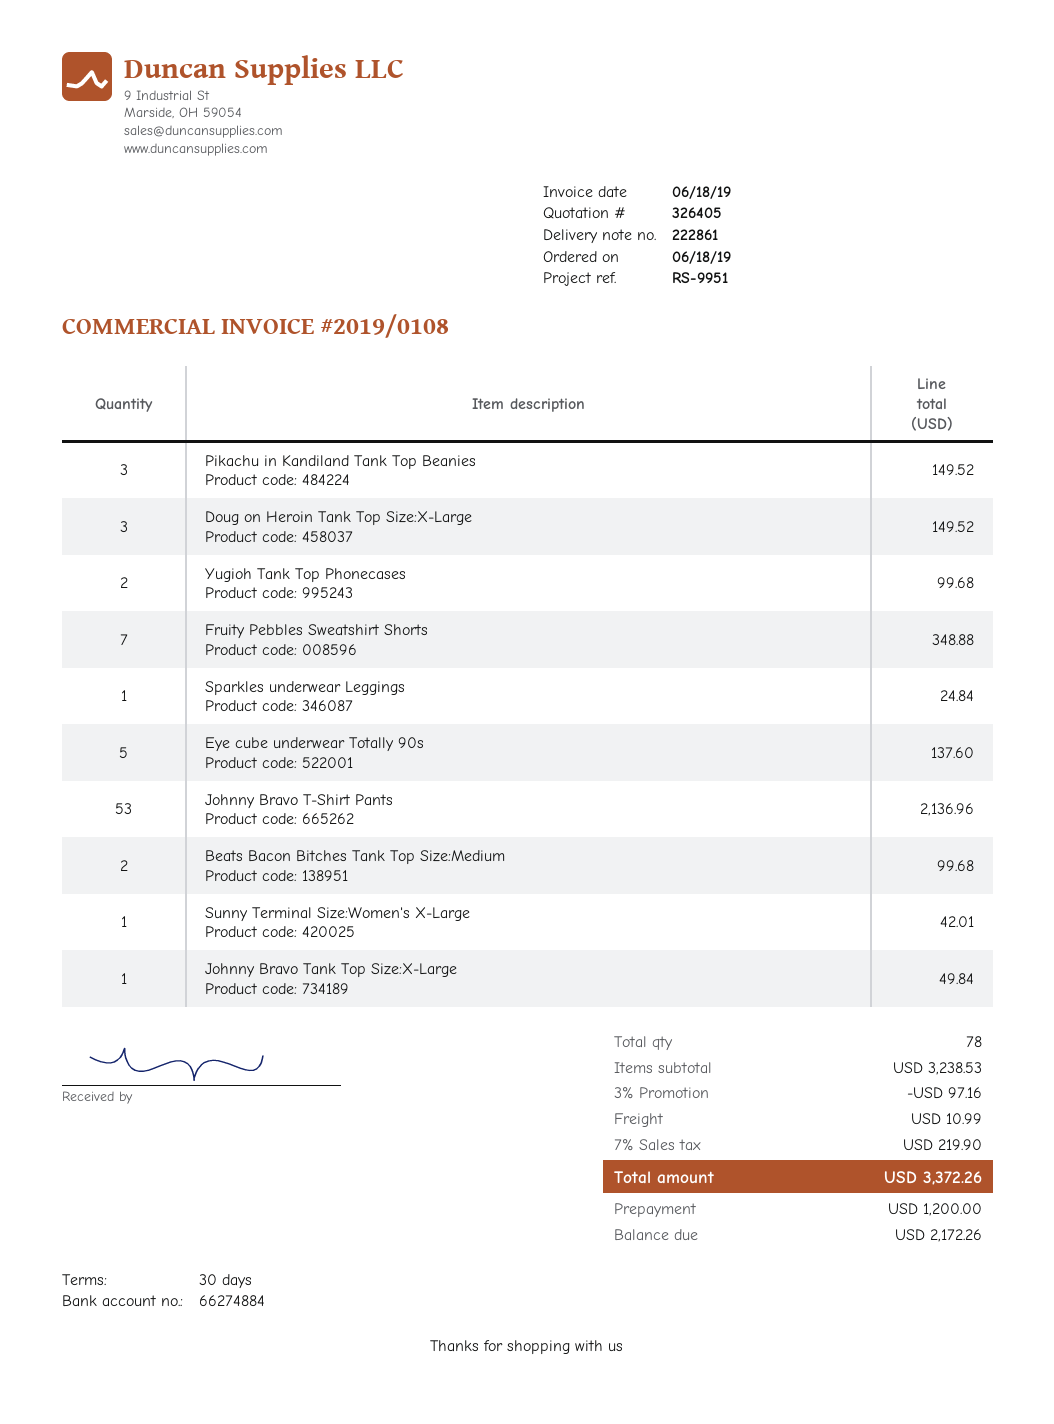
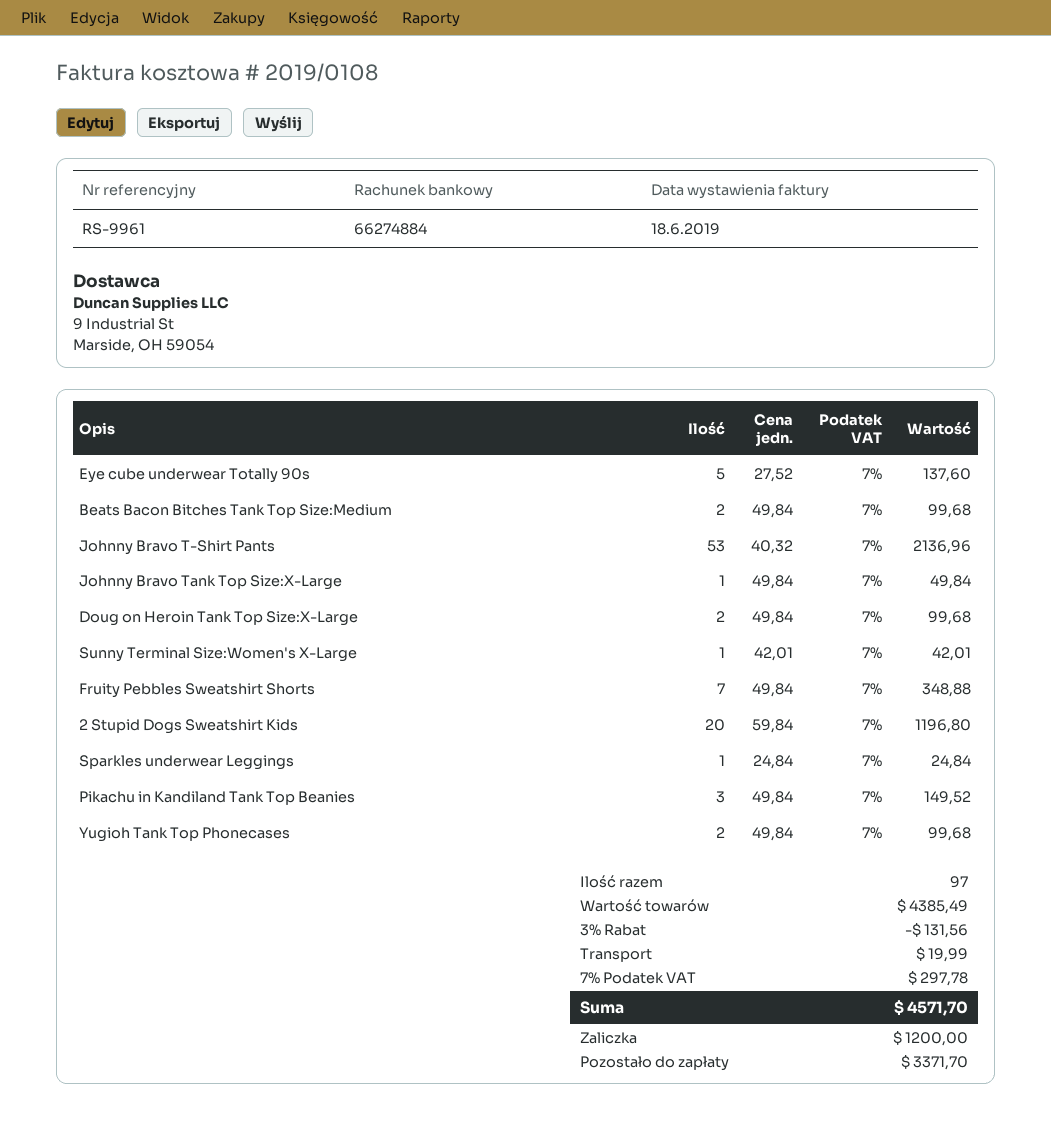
reference: RS-9951 -> RS-9961
Doug on Heroin Tank Top Size:X-Large: 3 for 149.52 -> 2 for 99.68
2 Stupid Dogs Sweatshirt Kids: none -> 20 for 1196.80
total quantity: 78 -> 97
subtotal: 3238.53 -> 4385.49
discount: 3% = 97.16 -> 3% = 131.56
shipping: 10.99 -> 19.99
tax: 7% = 219.90 -> 7% = 297.78
total: 3372.26 -> 4571.70
balance: 2172.26 -> 3371.70

